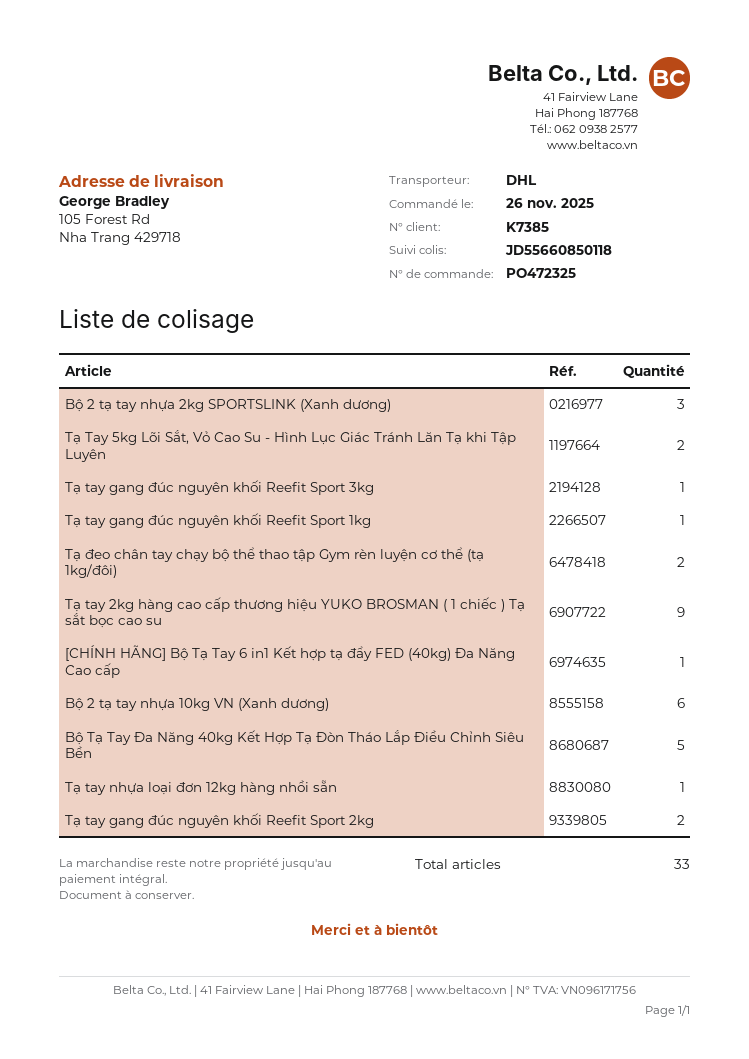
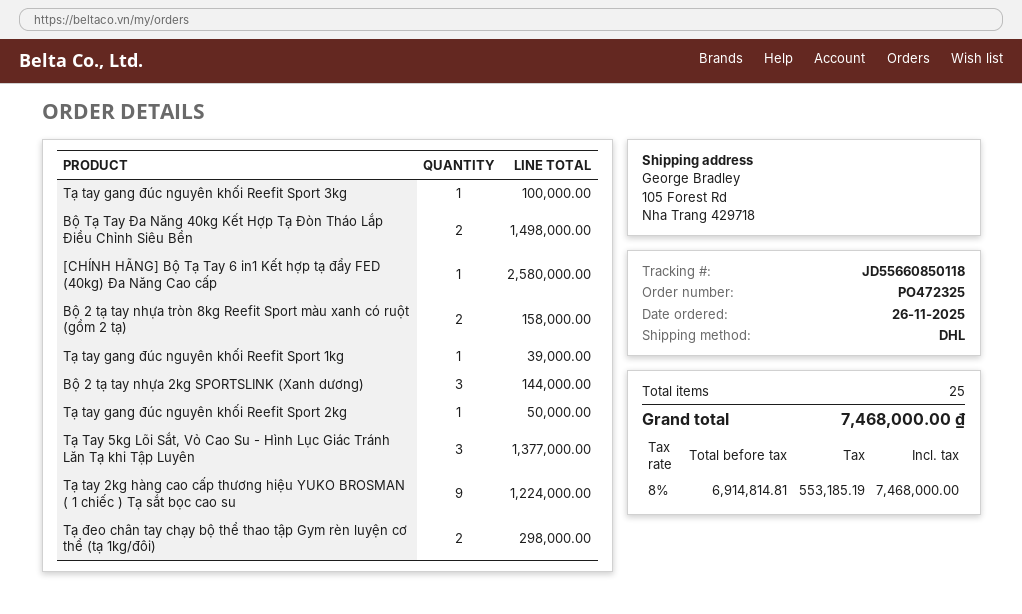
Tạ Tay 5kg Lõi Sắt, Vỏ Cao Su - Hình Lục Giác Tránh Lăn Tạ khi Tập Luyên: 2 -> 3
Bộ 2 tạ tay nhựa 10kg VN (Xanh dương): 6 -> none
Bộ Tạ Tay Đa Năng 40kg Kết Hợp Tạ Đòn Tháo Lắp Điều Chỉnh Siêu Bền: 5 -> 2
Tạ tay nhựa loại đơn 12kg hàng nhồi sẵn: 1 -> none
Tạ tay gang đúc nguyên khối Reefit Sport 2kg: 2 -> 1
Bộ 2 tạ tay nhựa tròn 8kg Reefit Sport màu xanh có ruột (gồm 2 tạ): none -> 2
total quantity: 33 -> 25

